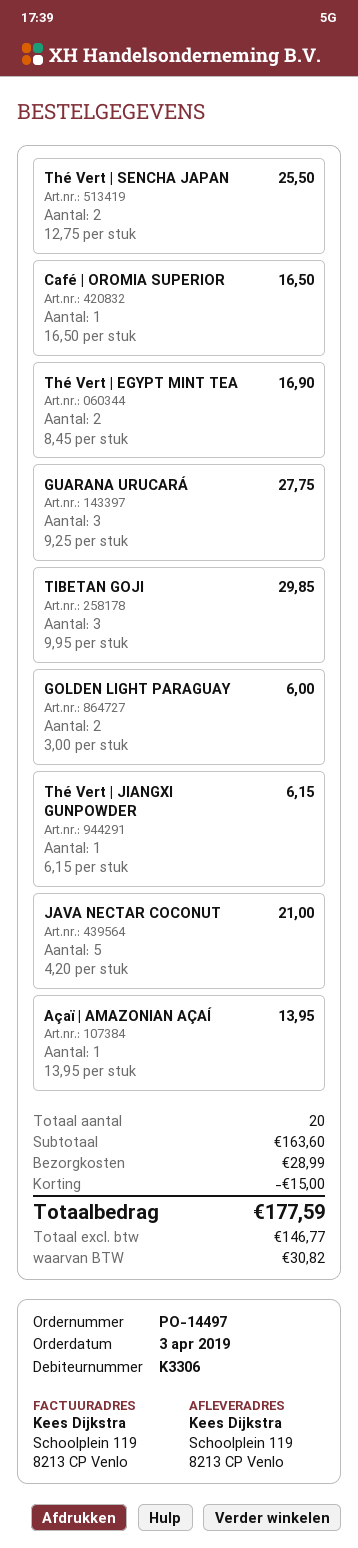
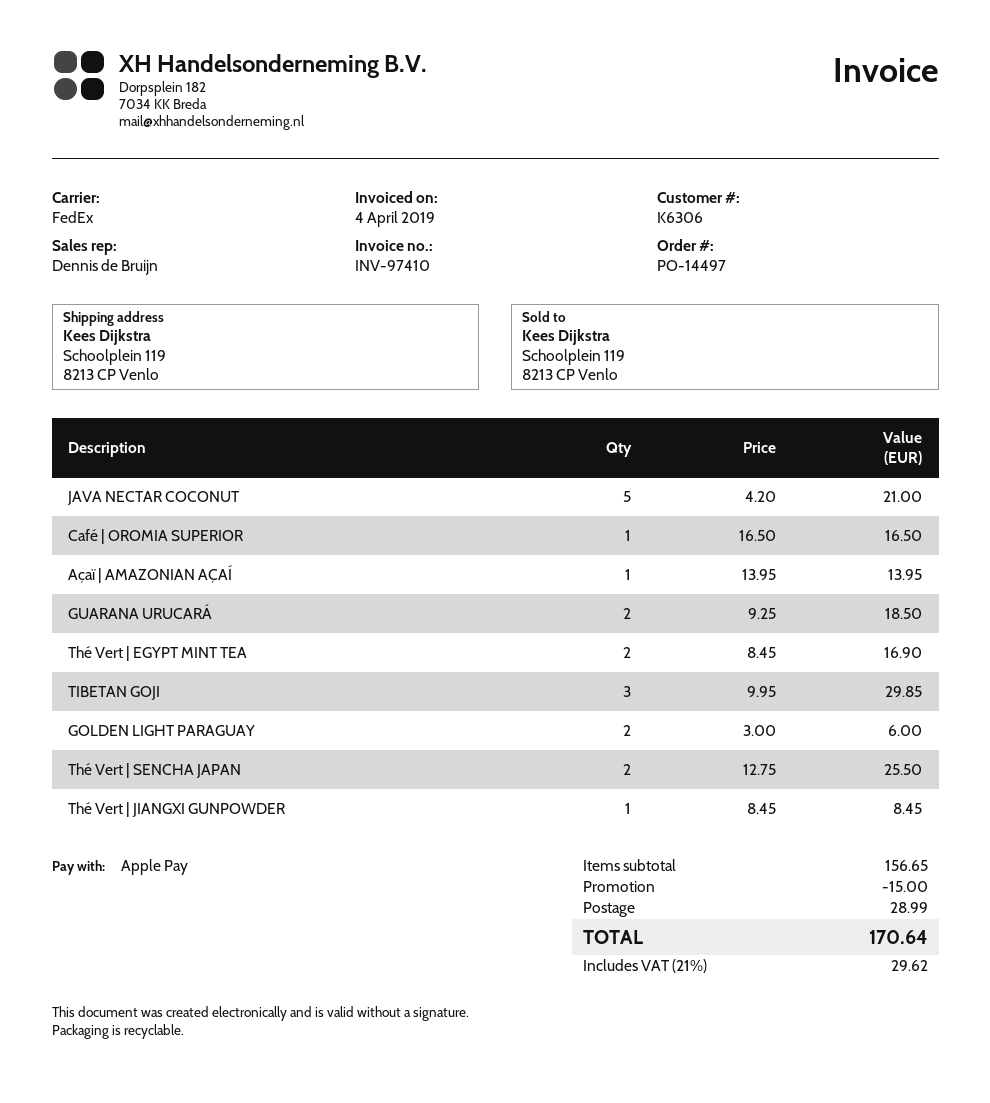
customer number: K3306 -> K6306
GUARANA URUCARÁ: 3 x 9.25 = 27.75 -> 2 x 9.25 = 18.50
Thé Vert | JIANGXI GUNPOWDER: 1 x 6.15 = 6.15 -> 1 x 8.45 = 8.45
subtotal: 163.60 -> 156.65
tax: 30.82 -> 29.62
total: 177.59 -> 170.64

